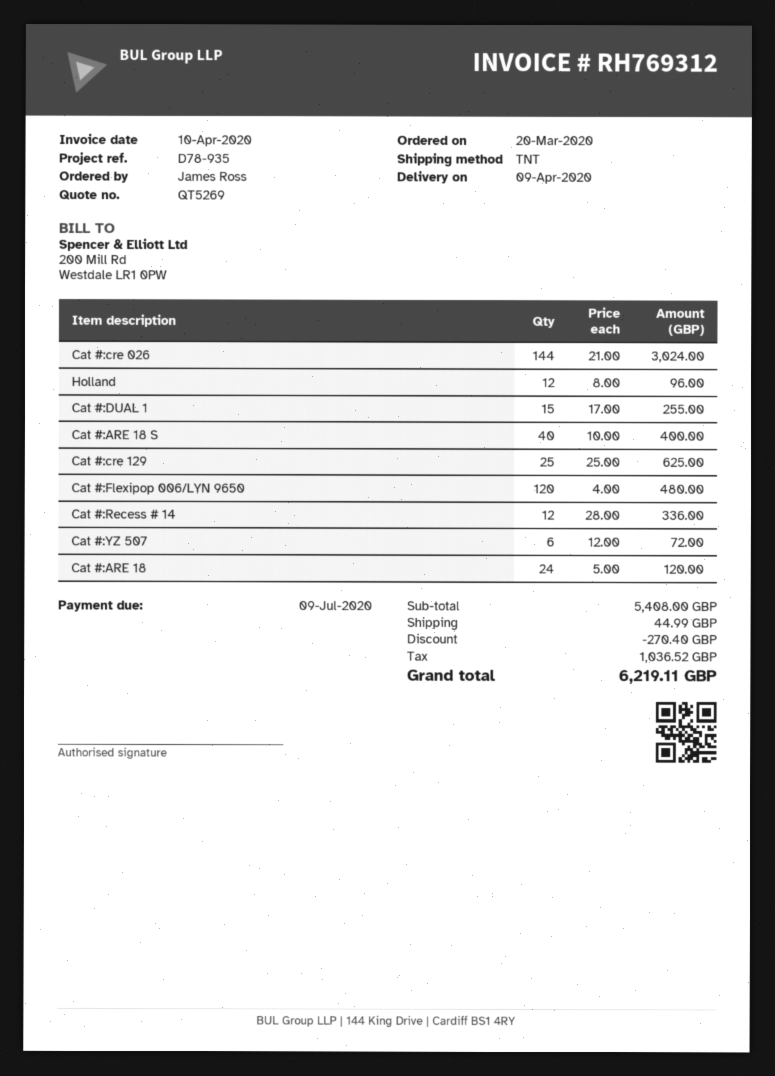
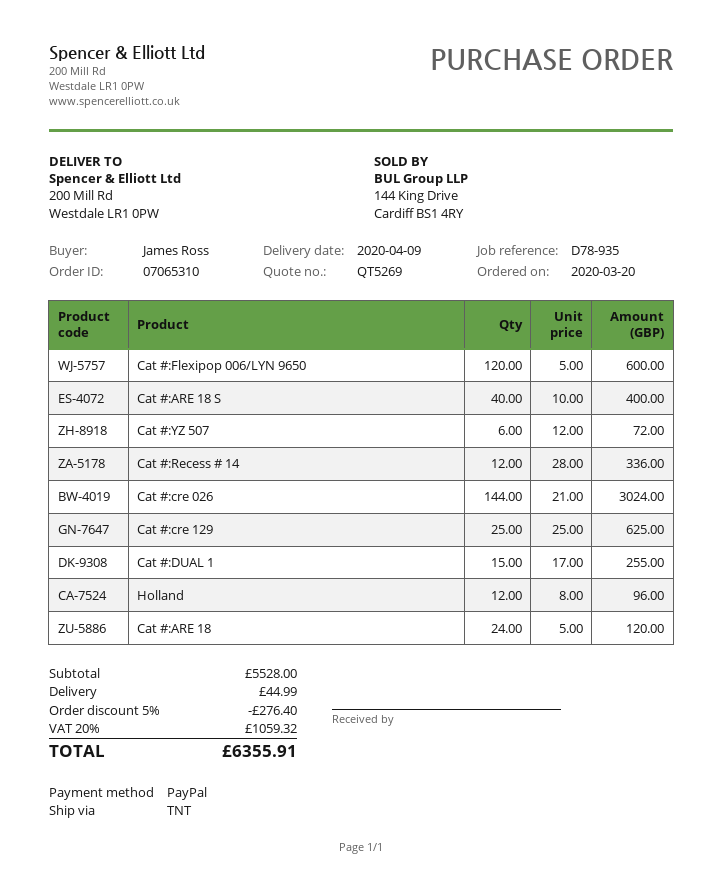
Cat #:Flexipop 006/LYN 9650: 120 x 4.00 = 480.00 -> 120 x 5.00 = 600.00
subtotal: 5408.00 -> 5528.00
discount: 270.40 -> 276.40
tax: 1036.52 -> 1059.32
total: 6219.11 -> 6355.91

